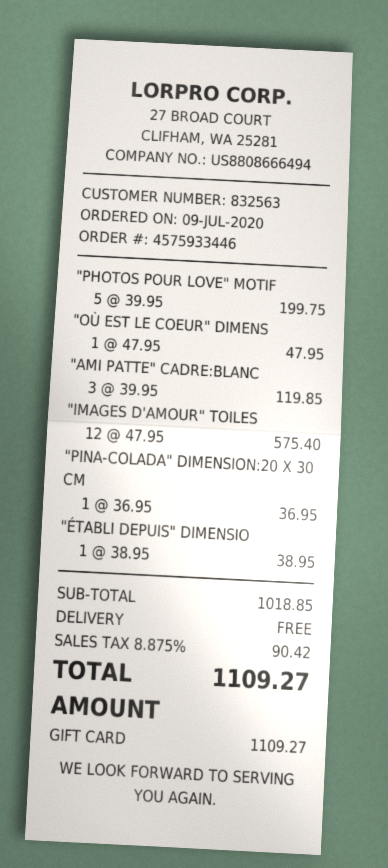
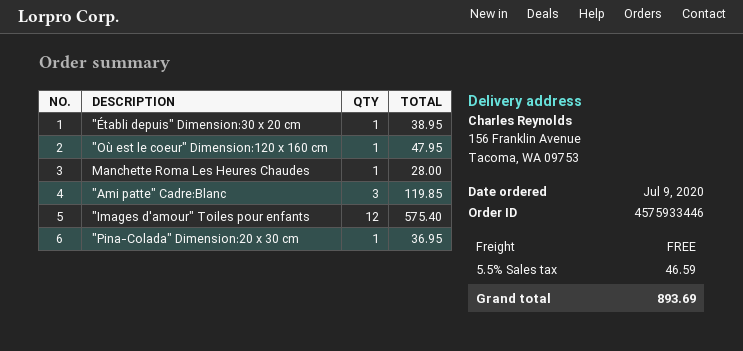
"PHOTOS POUR LOVE" MOTIF: 5 for 199.75 -> none
Manchette Roma Les Heures Chaudes: none -> 1 for 28.00
tax: 8.875% = 90.42 -> 5.5% = 46.59
total: 1109.27 -> 893.69

